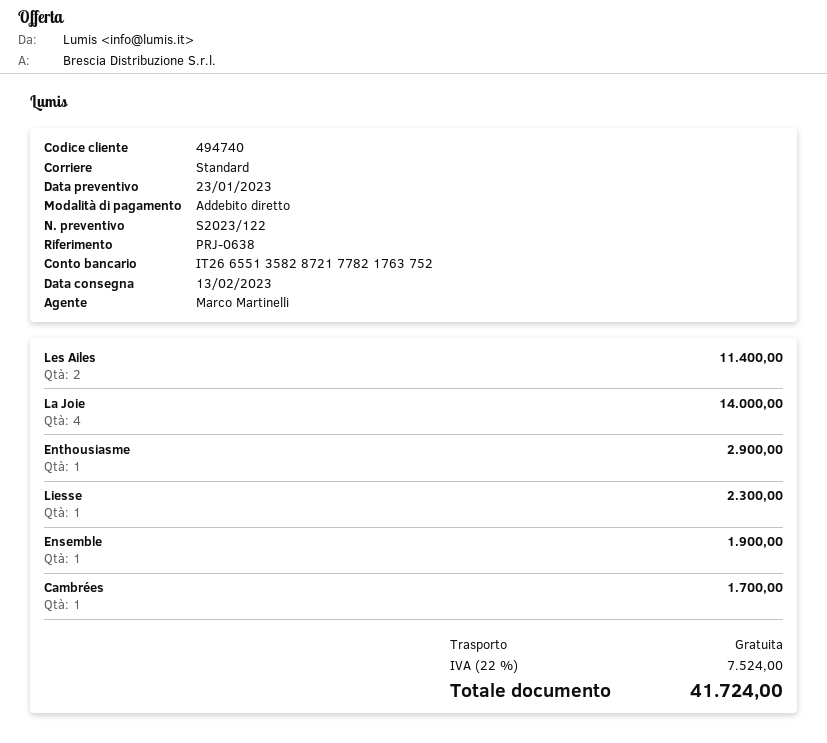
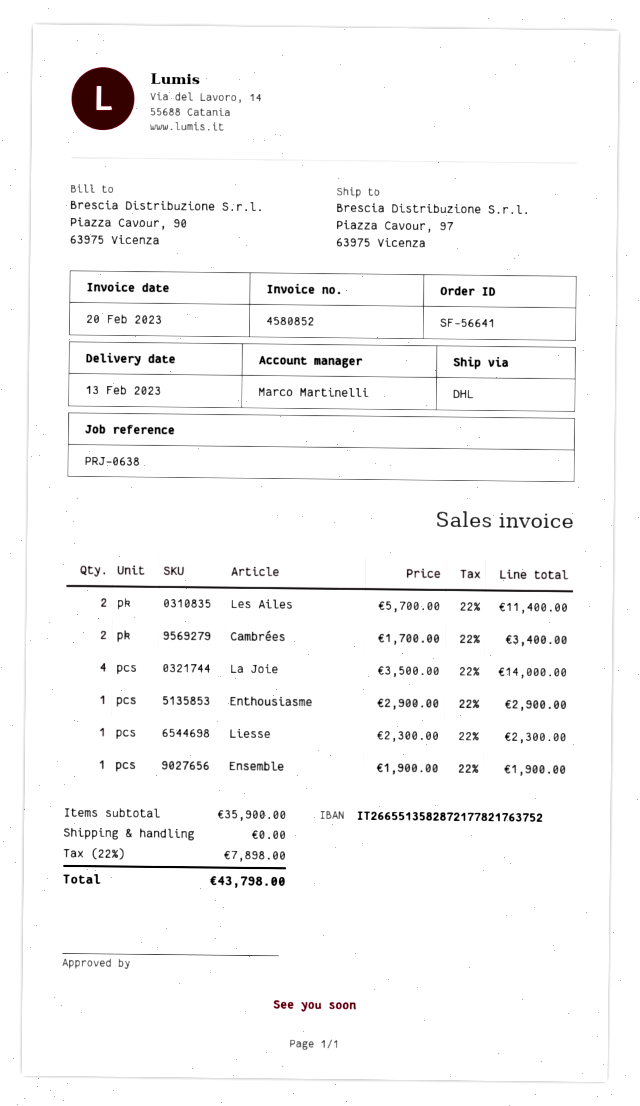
shipping method: standard -> DHL
Cambrées: 1 for 1700.00 -> 2 for 3400.00
tax: 22% = 7524.00 -> 22% = 7898.00
total: 41724.00 -> 43798.00

